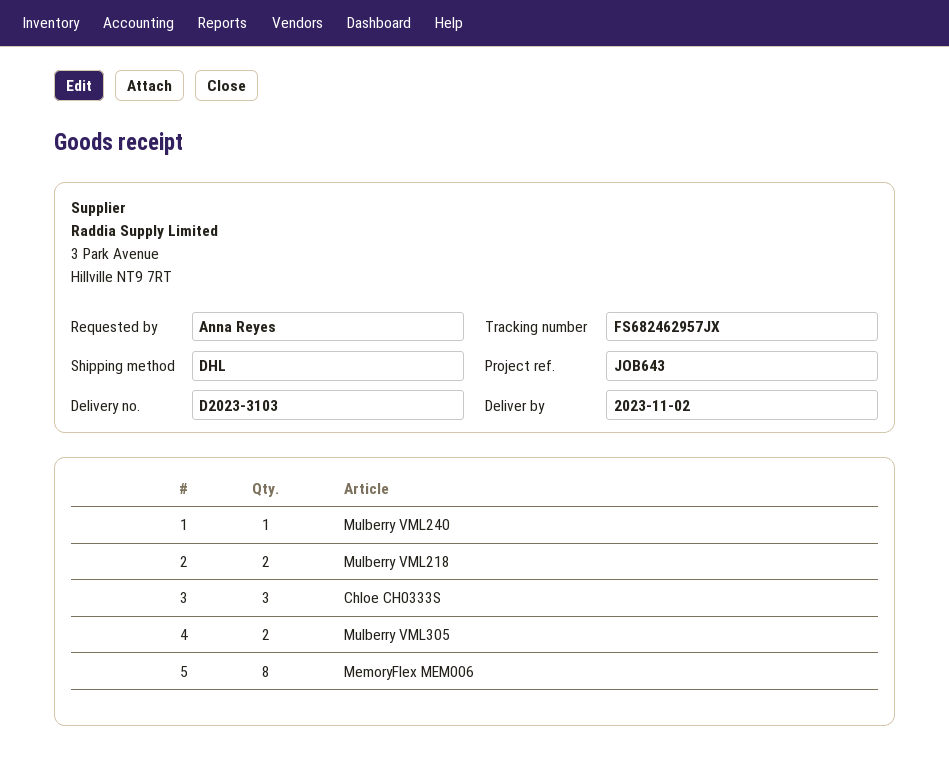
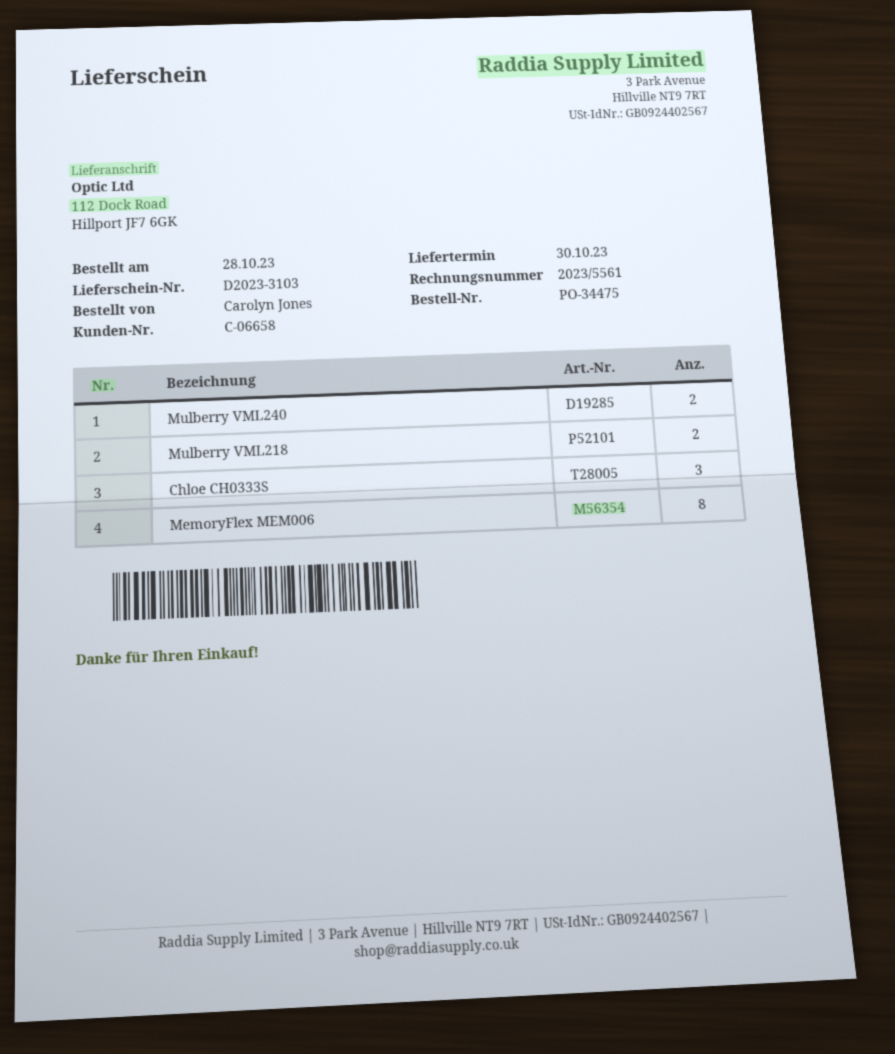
delivery date: 2023-11-02 -> 2023-10-30
ordered by: Anna Reyes -> Carolyn Jones
Mulberry VML240: 1 -> 2
Mulberry VML305: 2 -> none

